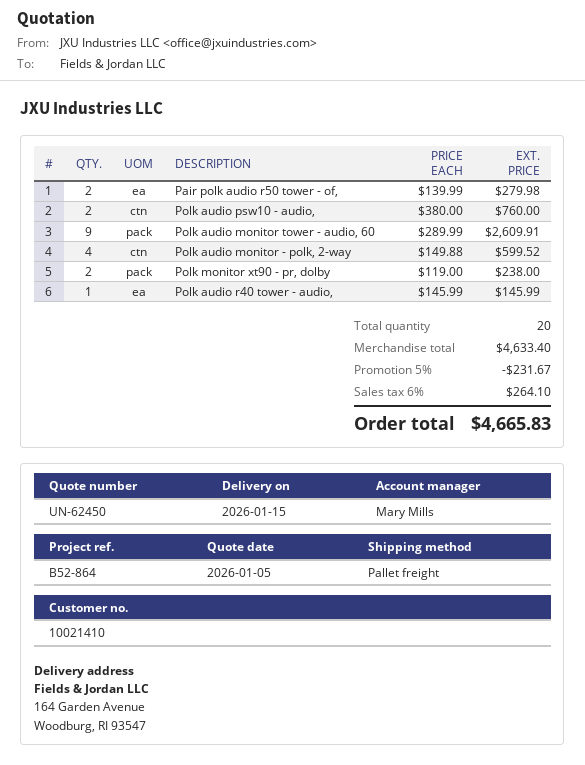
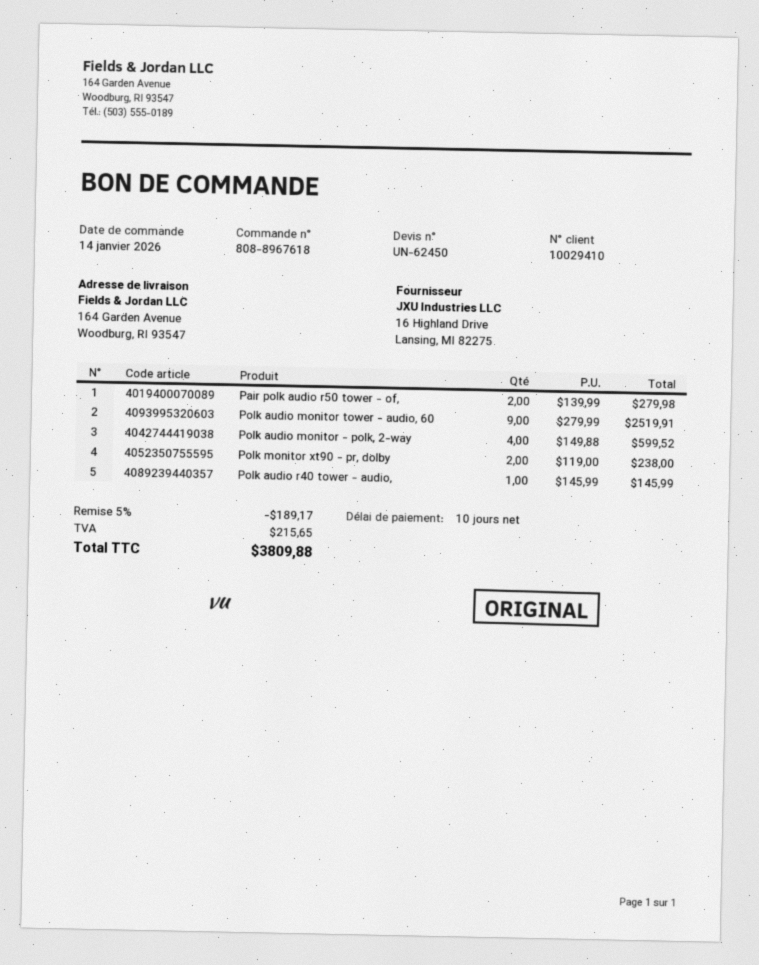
customer number: 10021410 -> 10029410
Polk audio psw10 - audio,: 2 x 380.00 = 760.00 -> none
Polk audio monitor tower - audio, 60: 9 x 289.99 = 2609.91 -> 9 x 279.99 = 2519.91
discount: 5% = 231.67 -> 5% = 189.17
tax: 264.10 -> 215.65
total: 4665.83 -> 3809.88

